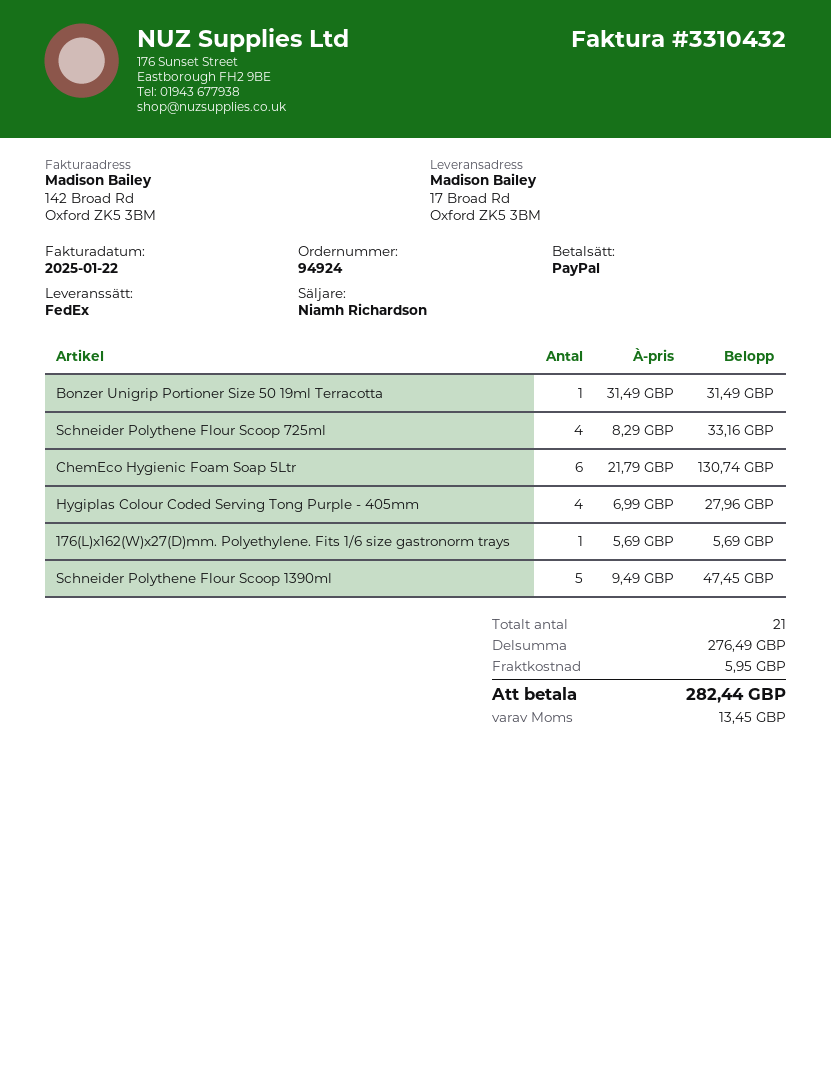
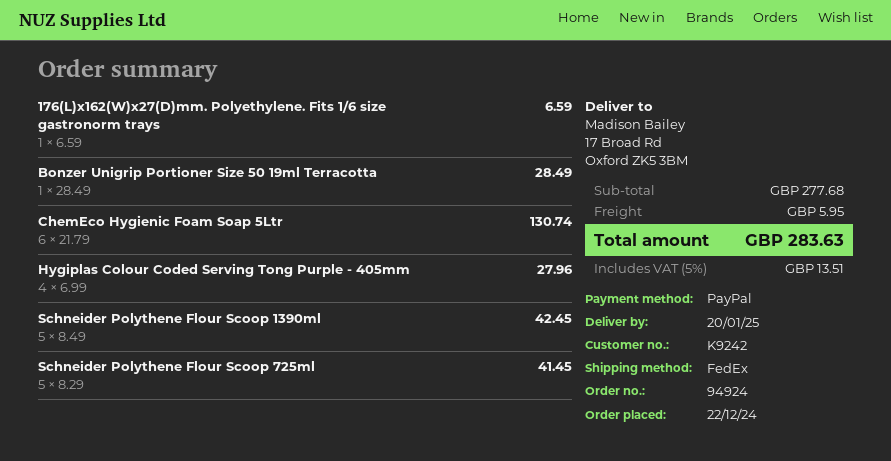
Bonzer Unigrip Portioner Size 50 19ml Terracotta: 1 x 31.49 = 31.49 -> 1 x 28.49 = 28.49
Schneider Polythene Flour Scoop 725ml: 4 x 8.29 = 33.16 -> 5 x 8.29 = 41.45
176(L)x162(W)x27(D)mm. Polyethylene. Fits 1/6 size gastronorm trays: 1 x 5.69 = 5.69 -> 1 x 6.59 = 6.59
Schneider Polythene Flour Scoop 1390ml: 5 x 9.49 = 47.45 -> 5 x 8.49 = 42.45
subtotal: 276.49 -> 277.68
tax: 13.45 -> 13.51
total: 282.44 -> 283.63

